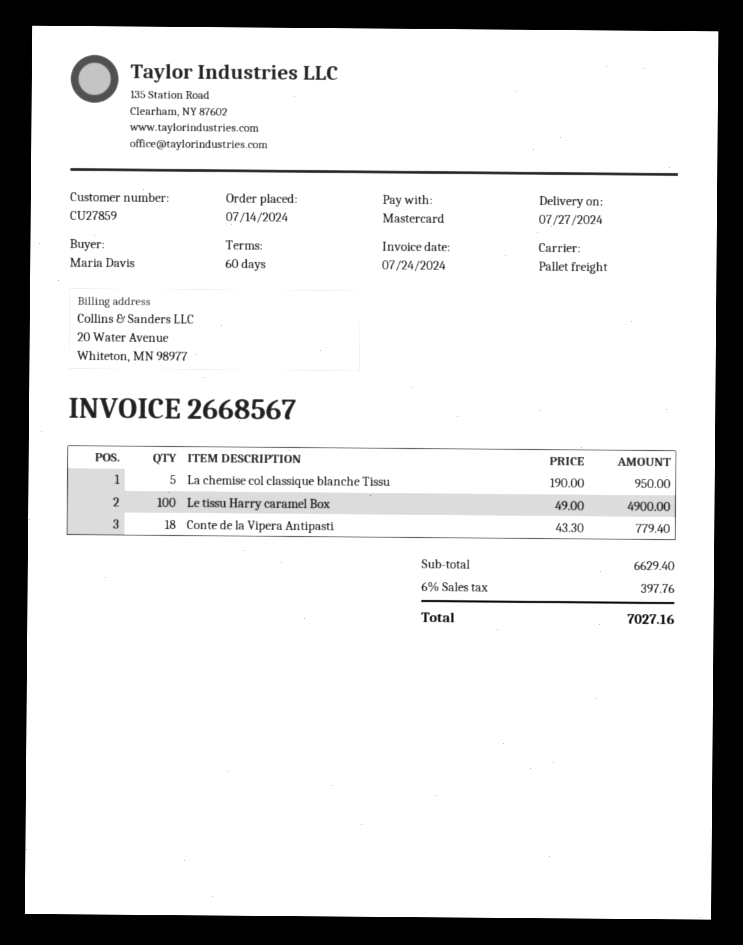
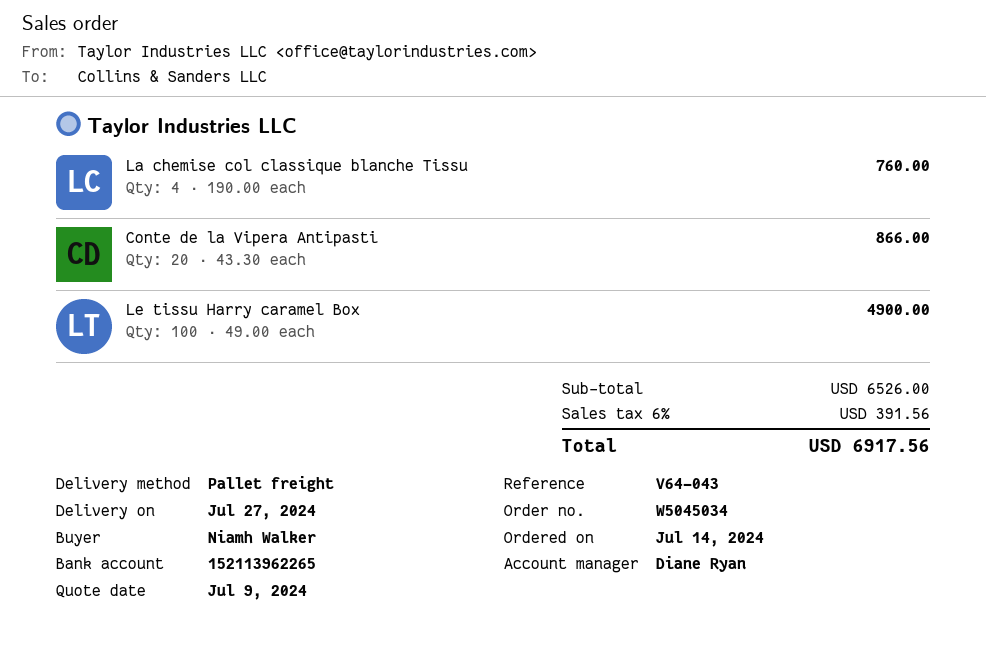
ordered by: Maria Davis -> Niamh Walker
La chemise col classique blanche Tissu: 5 x 190.00 = 950.00 -> 4 x 190.00 = 760.00
Conte de la Vipera Antipasti: 18 x 43.30 = 779.40 -> 20 x 43.30 = 866.00
subtotal: 6629.40 -> 6526.00
tax: 6% = 397.76 -> 6% = 391.56
total: 7027.16 -> 6917.56

